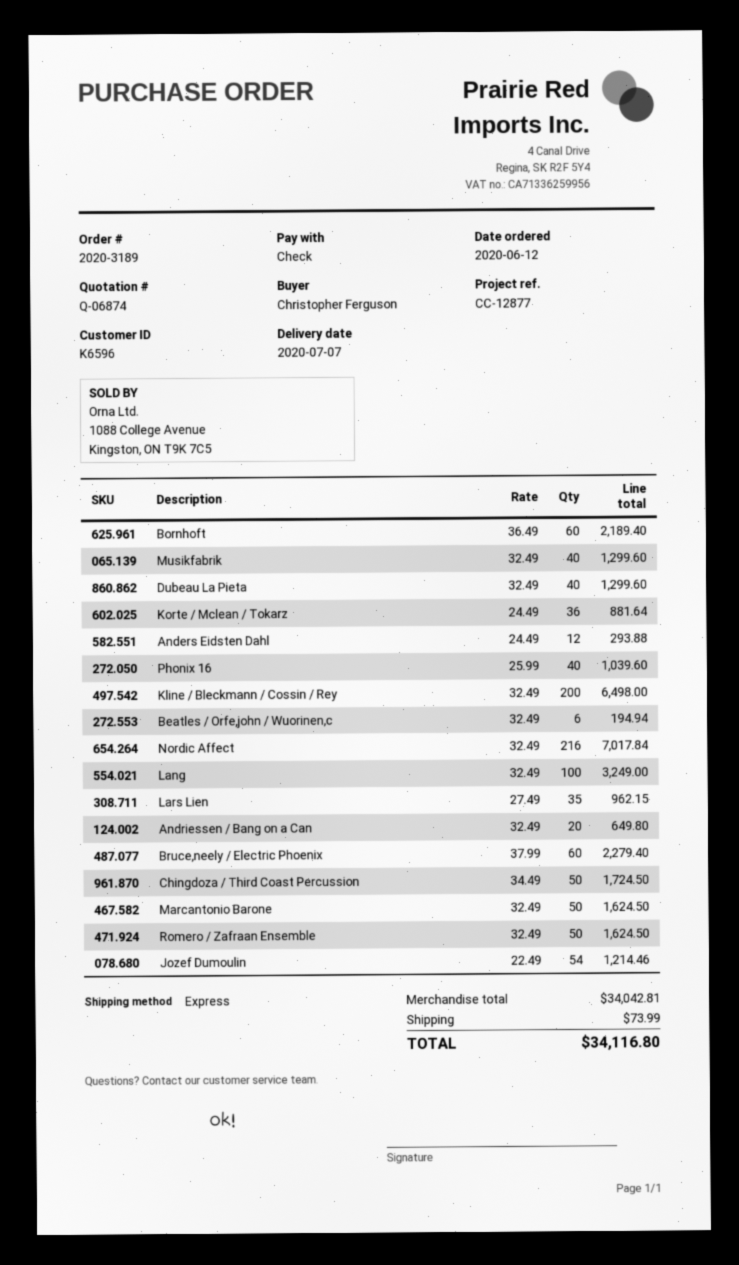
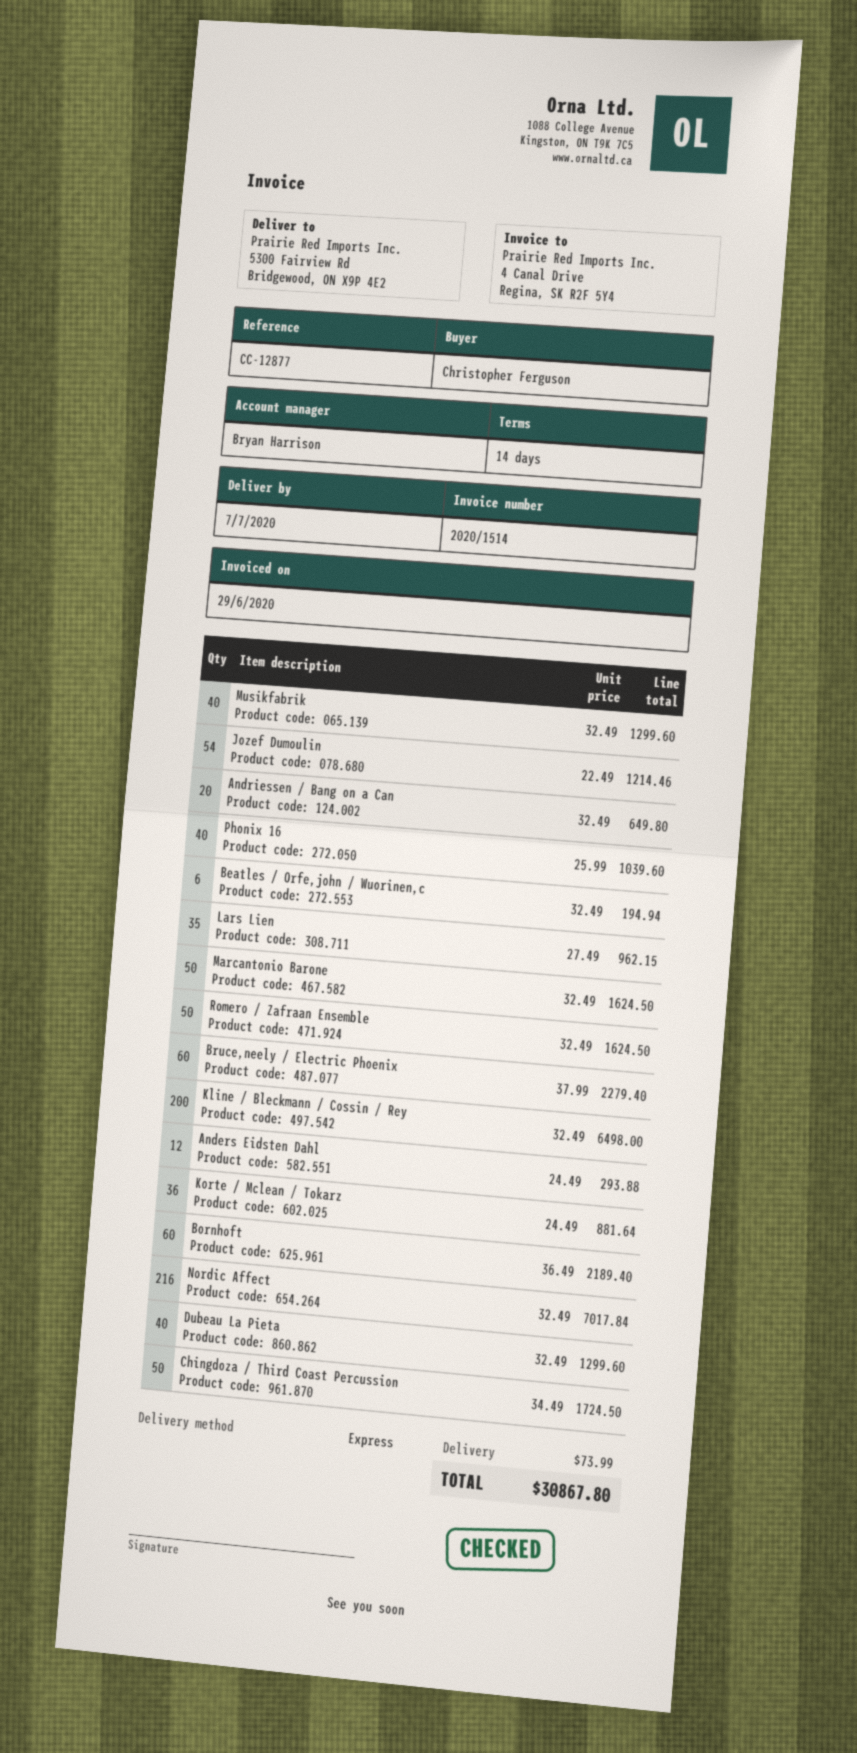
Lang: 100 x 32.49 = 3249.00 -> none
total: 34116.80 -> 30867.80

